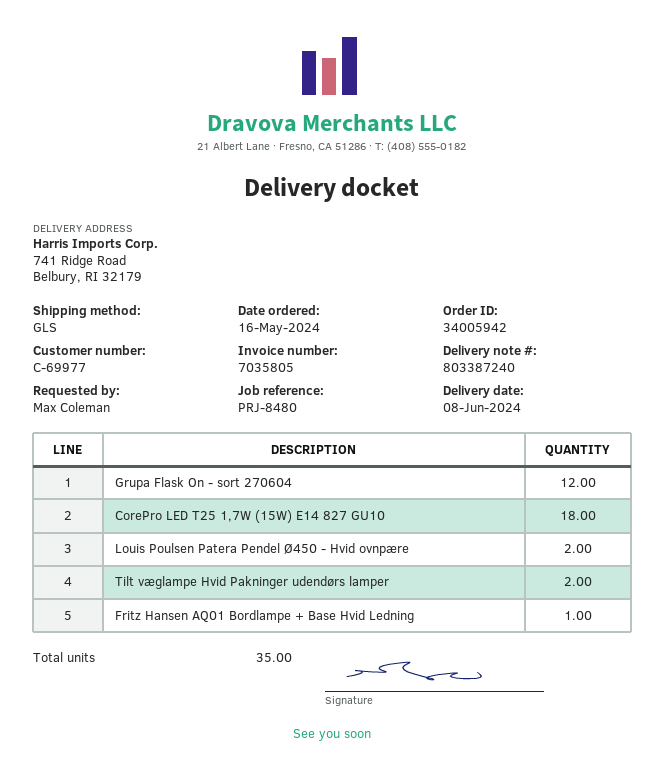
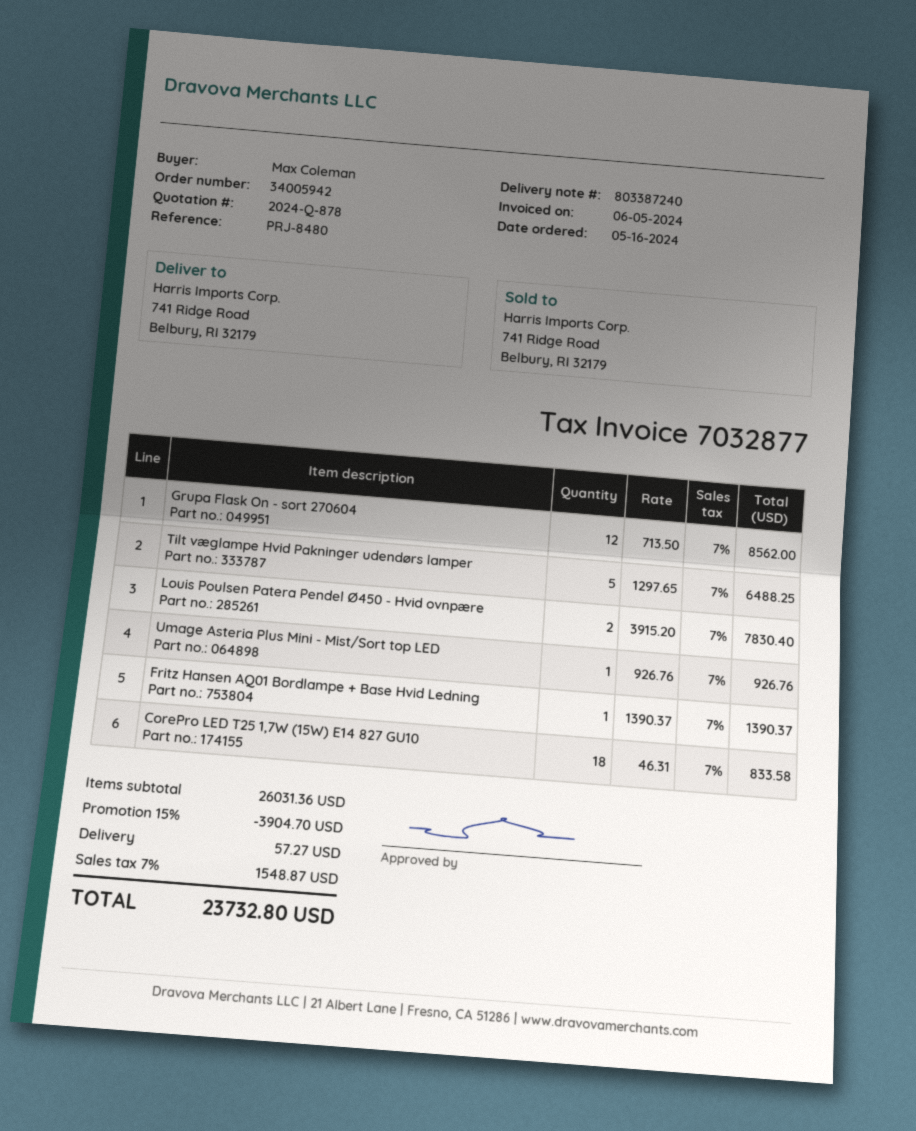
invoice number: 7035805 -> 7032877
Tilt væglampe Hvid Pakninger udendørs lamper: 2 -> 5
Umage Asteria Plus Mini - Mist/Sort top LED: none -> 1

